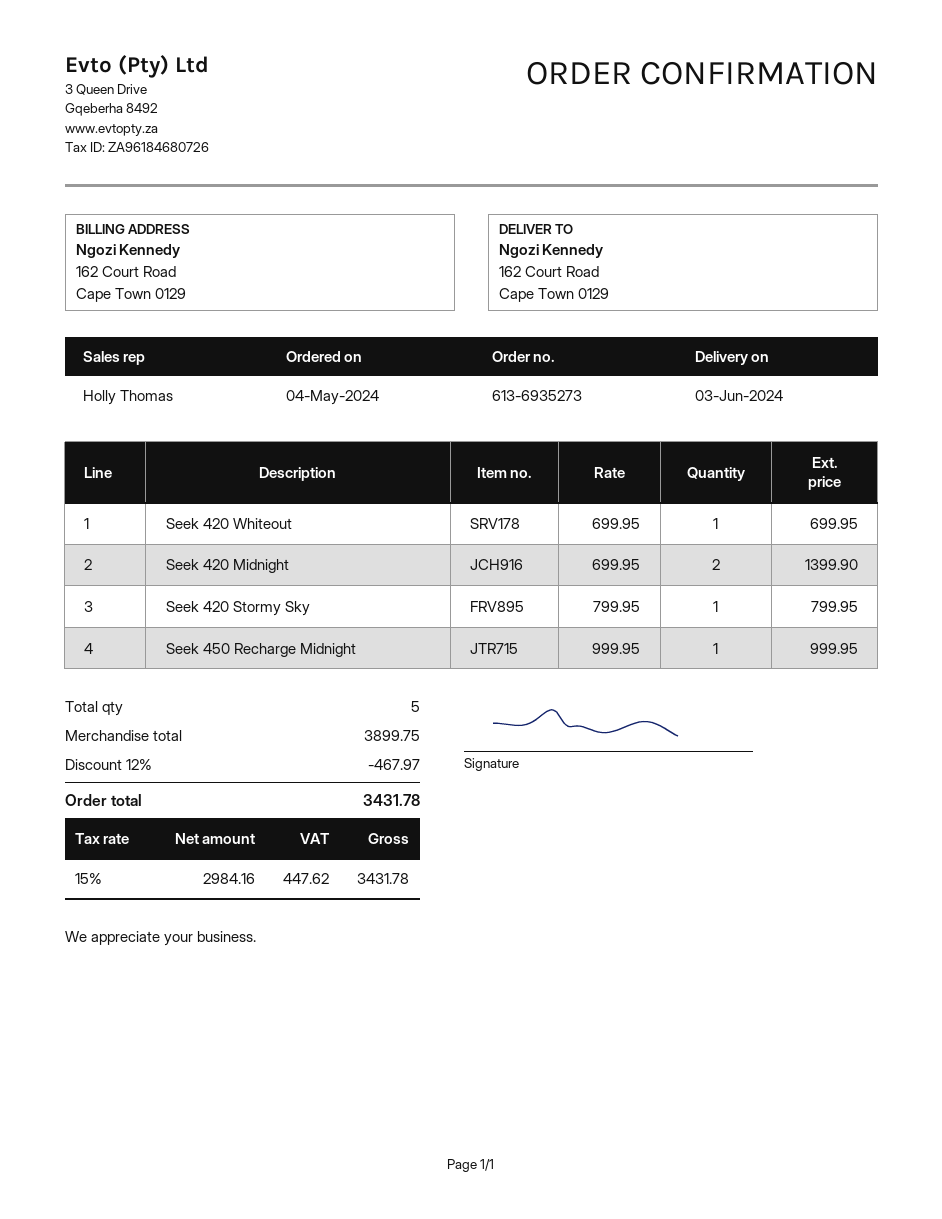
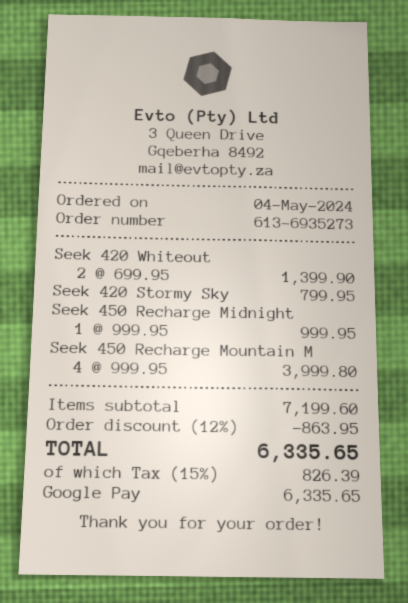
Seek 420 Whiteout: 1 x 699.95 = 699.95 -> 2 x 699.95 = 1399.90
Seek 420 Midnight: 2 x 699.95 = 1399.90 -> none
Seek 450 Recharge Mountain M: none -> 4 x 999.95 = 3999.80
subtotal: 3899.75 -> 7199.60
discount: 12% = 467.97 -> 12% = 863.95
tax: 15% = 447.62 -> 15% = 826.39
total: 3431.78 -> 6335.65

